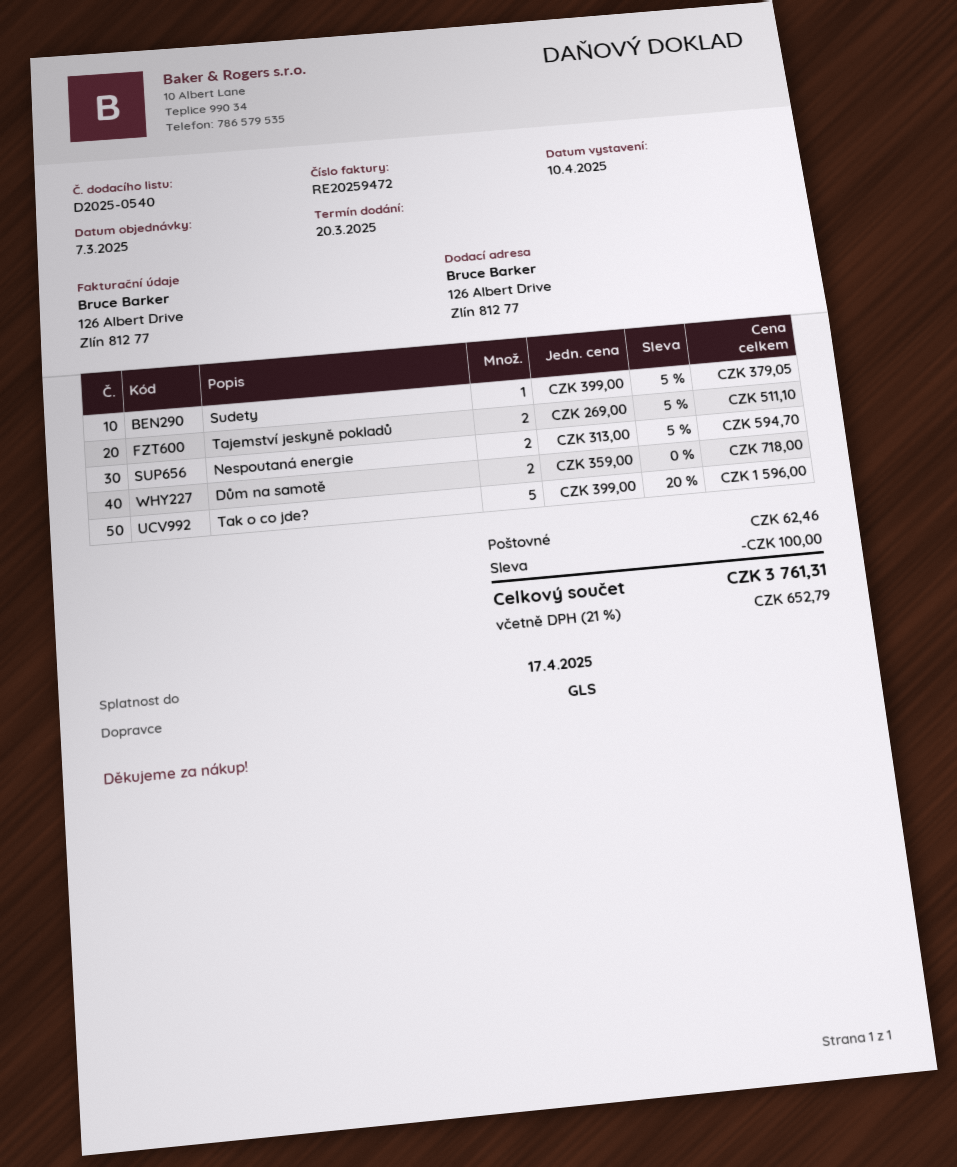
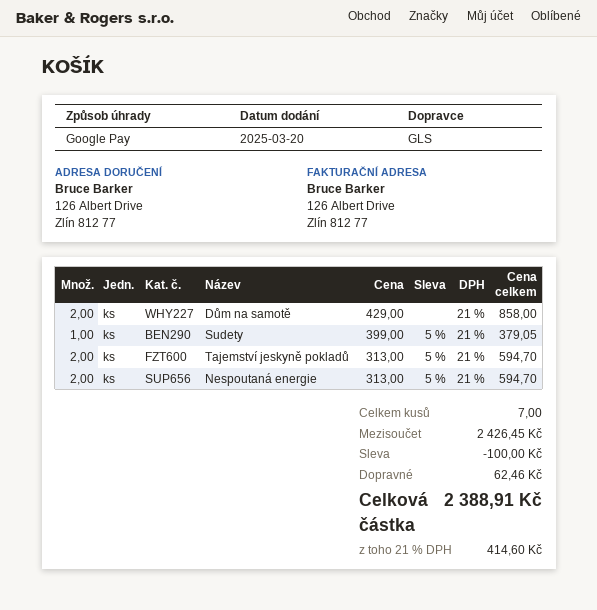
Tajemství jeskyně pokladů: 2 x 269.00 - 5% = 511.10 -> 2 x 313.00 - 5% = 594.70
Dům na samotě: 2 x 359.00 = 718.00 -> 2 x 429.00 = 858.00
Tak o co jde?: 5 x 399.00 - 20% = 1596.00 -> none
tax: 21% = 652.79 -> 21% = 414.60
total: 3761.31 -> 2388.91

